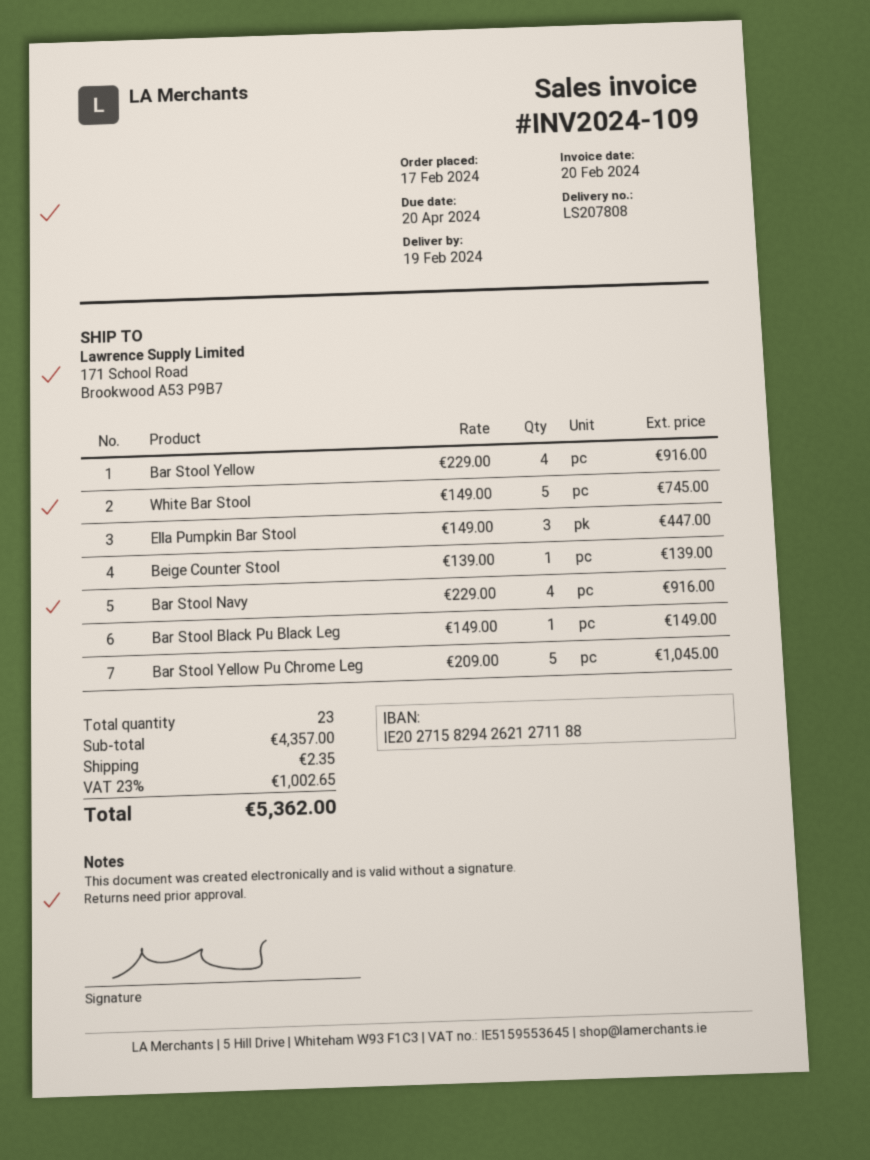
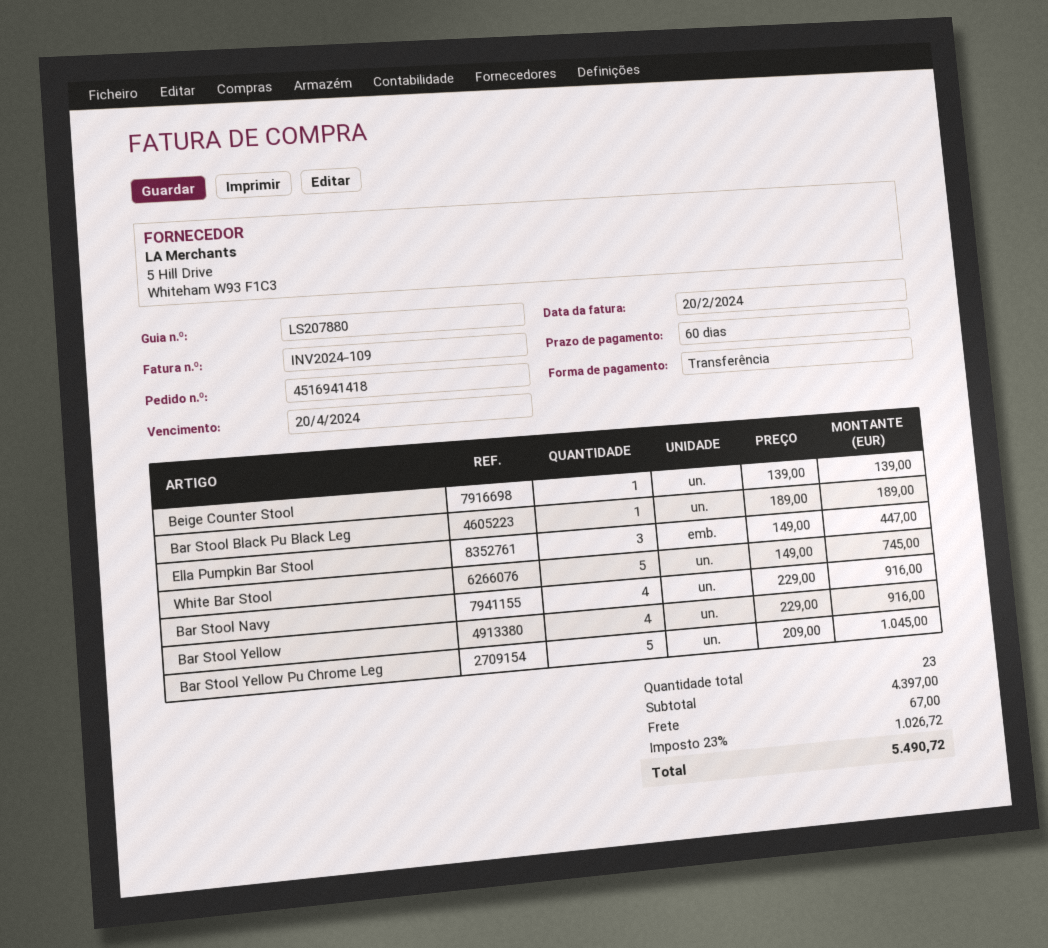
delivery note number: LS207808 -> LS207880
Bar Stool Black Pu Black Leg: 1 x 149.00 = 149.00 -> 1 x 189.00 = 189.00
subtotal: 4357.00 -> 4397.00
shipping: 2.35 -> 67.00
tax: 23% = 1002.65 -> 23% = 1026.72
total: 5362.00 -> 5490.72

